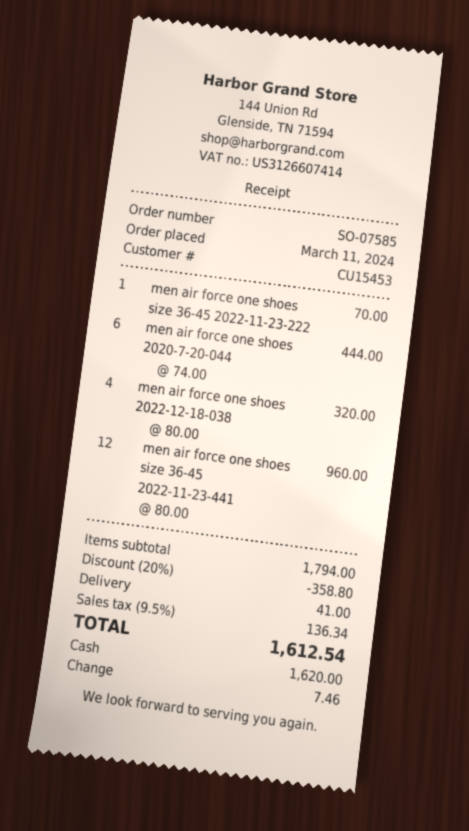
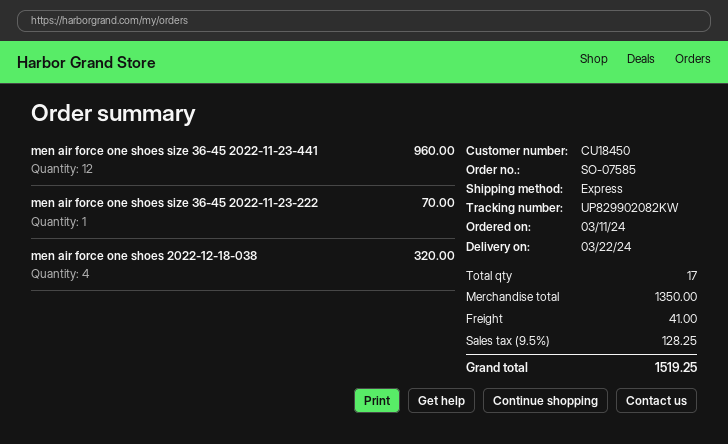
customer number: CU15453 -> CU18450
men air force one shoes 2020-7-20-044: 6 for 444.00 -> none
subtotal: 1794.00 -> 1350.00
discount: 20% = 358.80 -> none
tax: 9.5% = 136.34 -> 9.5% = 128.25
total: 1612.54 -> 1519.25

